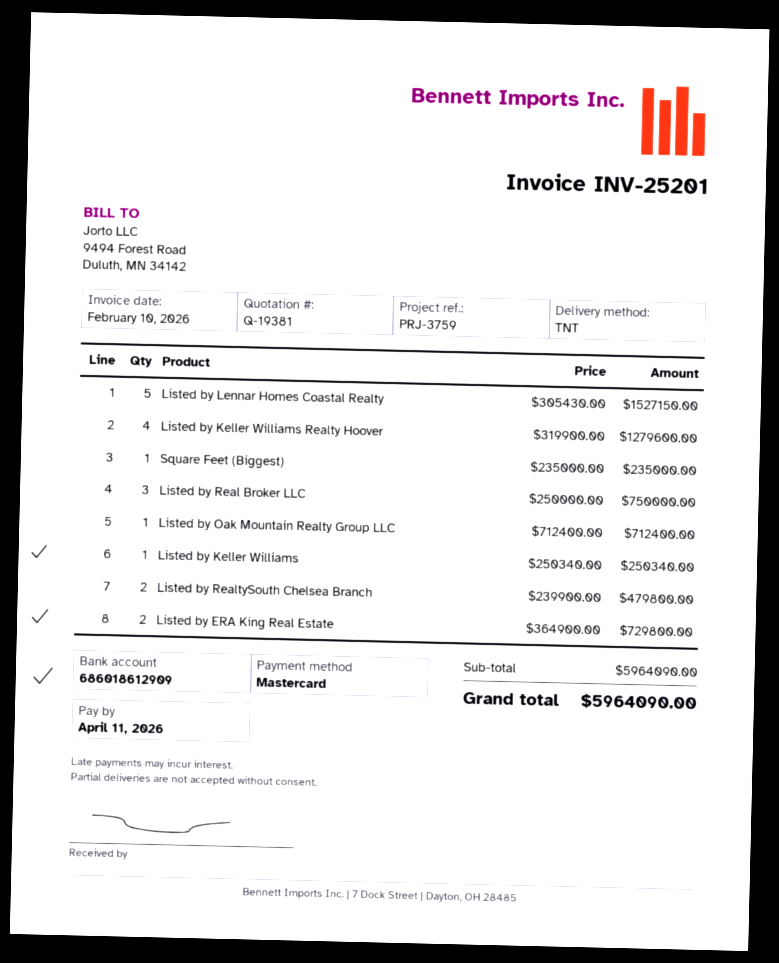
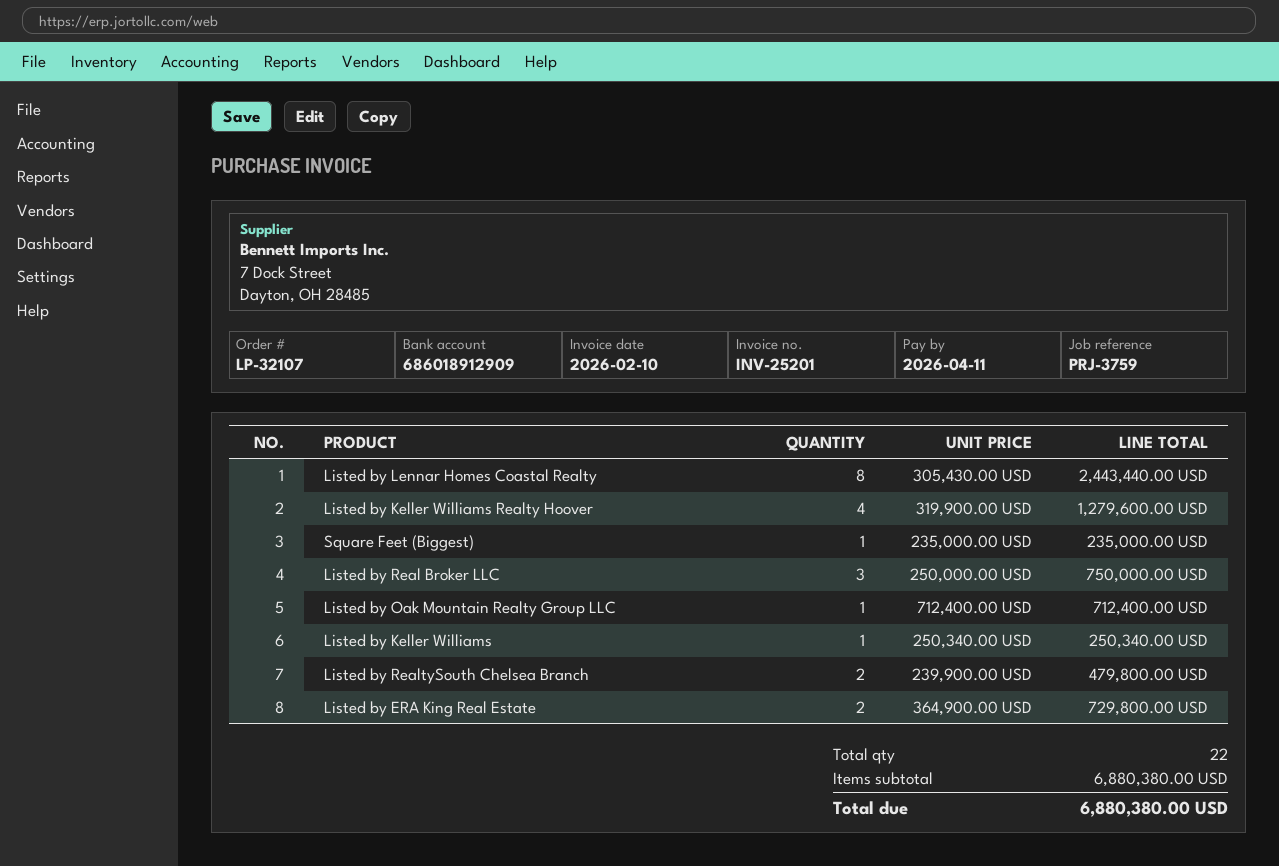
bank account: 686018612909 -> 686018912909
Listed by Lennar Homes Coastal Realty: 5 x 305430.00 = 1527150.00 -> 8 x 305430.00 = 2443440.00
subtotal: 5964090.00 -> 6880380.00
total: 5964090.00 -> 6880380.00

